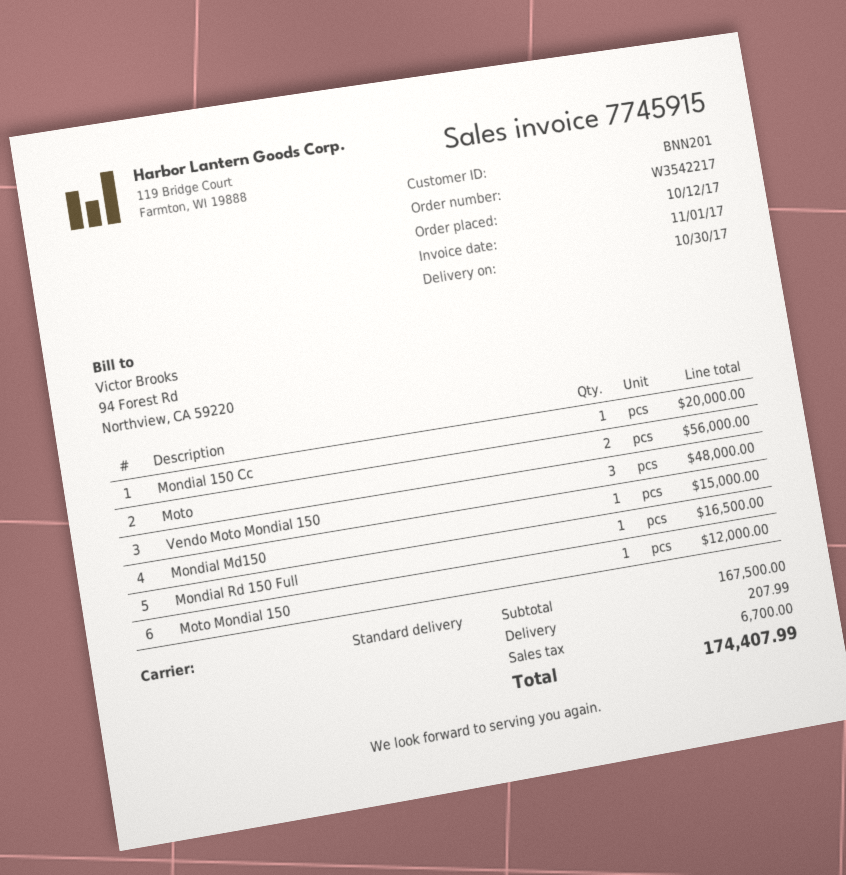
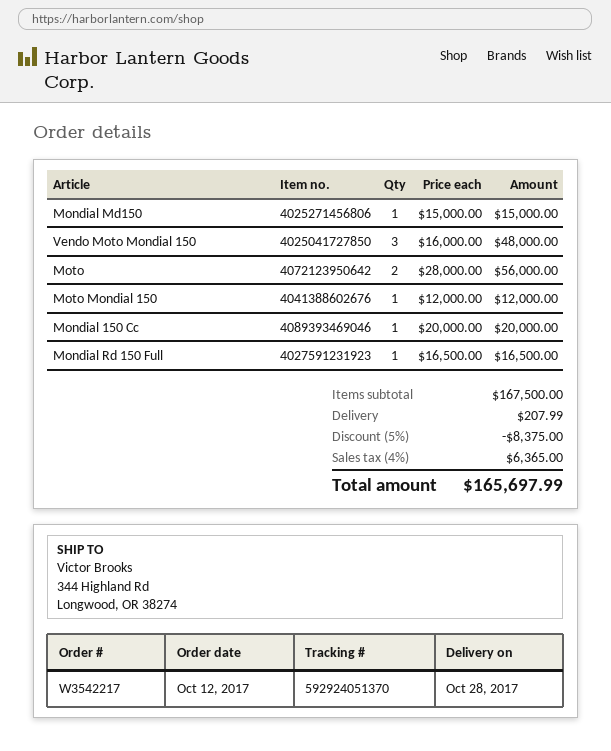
delivery date: 2017-10-30 -> 2017-10-28
discount: none -> 5% = 8375.00
tax: 6700.00 -> 6365.00
total: 174407.99 -> 165697.99

